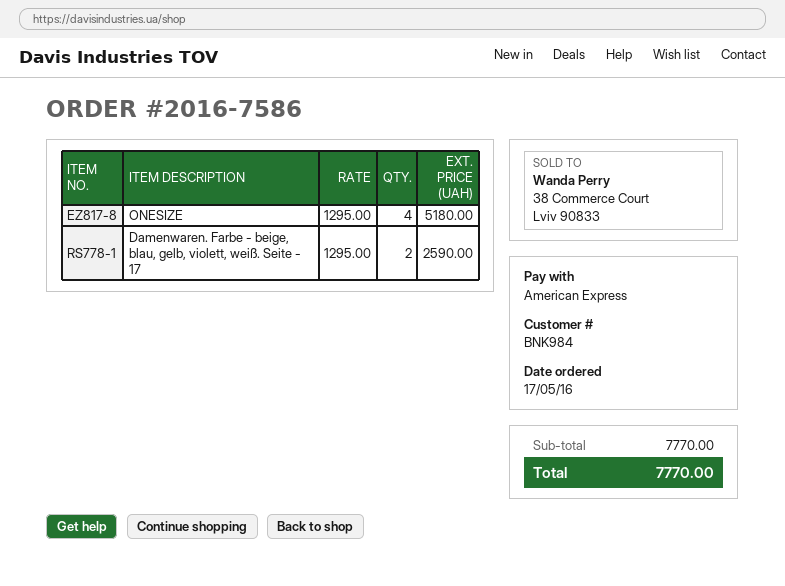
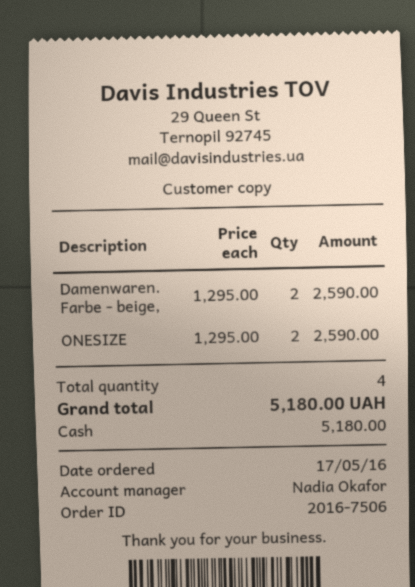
order number: 2016-7586 -> 2016-7506
payment method: American Express -> cash
ONESIZE: 4 x 1295.00 = 5180.00 -> 2 x 1295.00 = 2590.00
total: 7770.00 -> 5180.00

